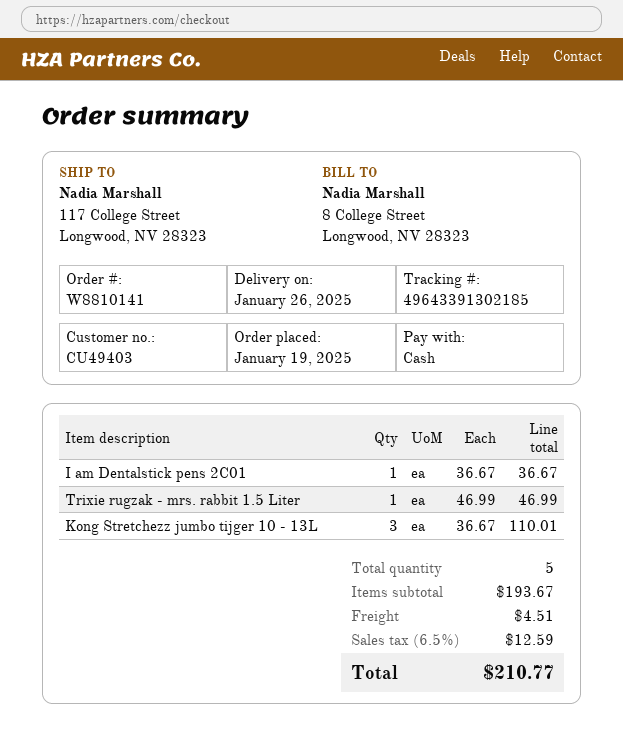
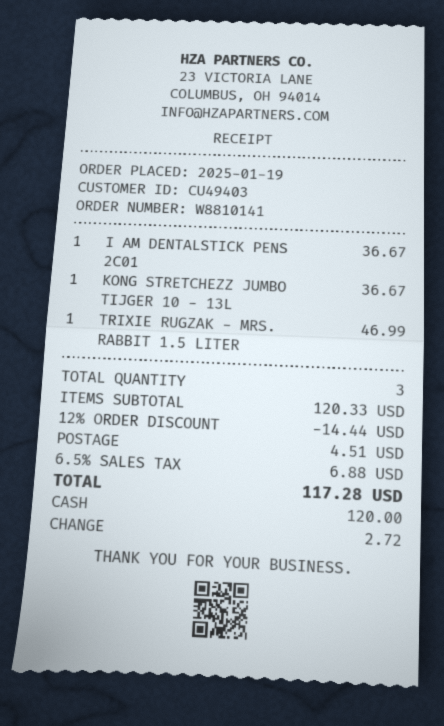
Kong Stretchezz jumbo tijger 10 - 13L: 3 for 110.01 -> 1 for 36.67
total quantity: 5 -> 3
subtotal: 193.67 -> 120.33
discount: none -> 12% = 14.44
tax: 6.5% = 12.59 -> 6.5% = 6.88
total: 210.77 -> 117.28

